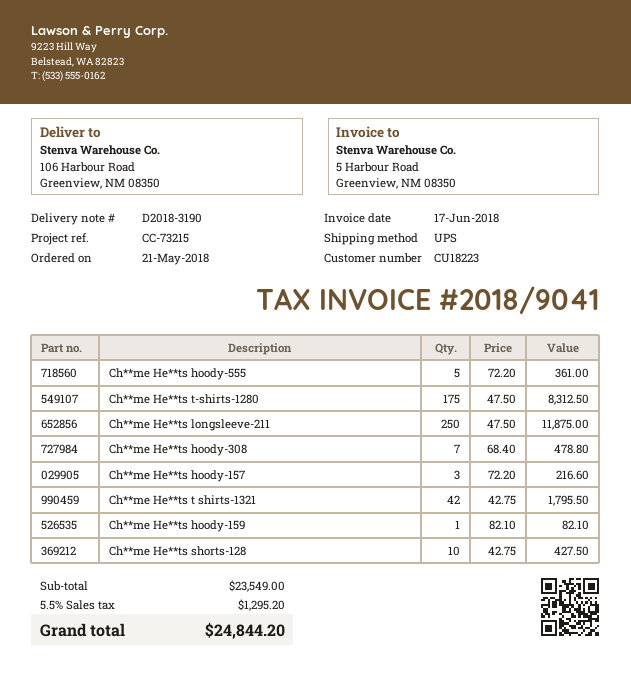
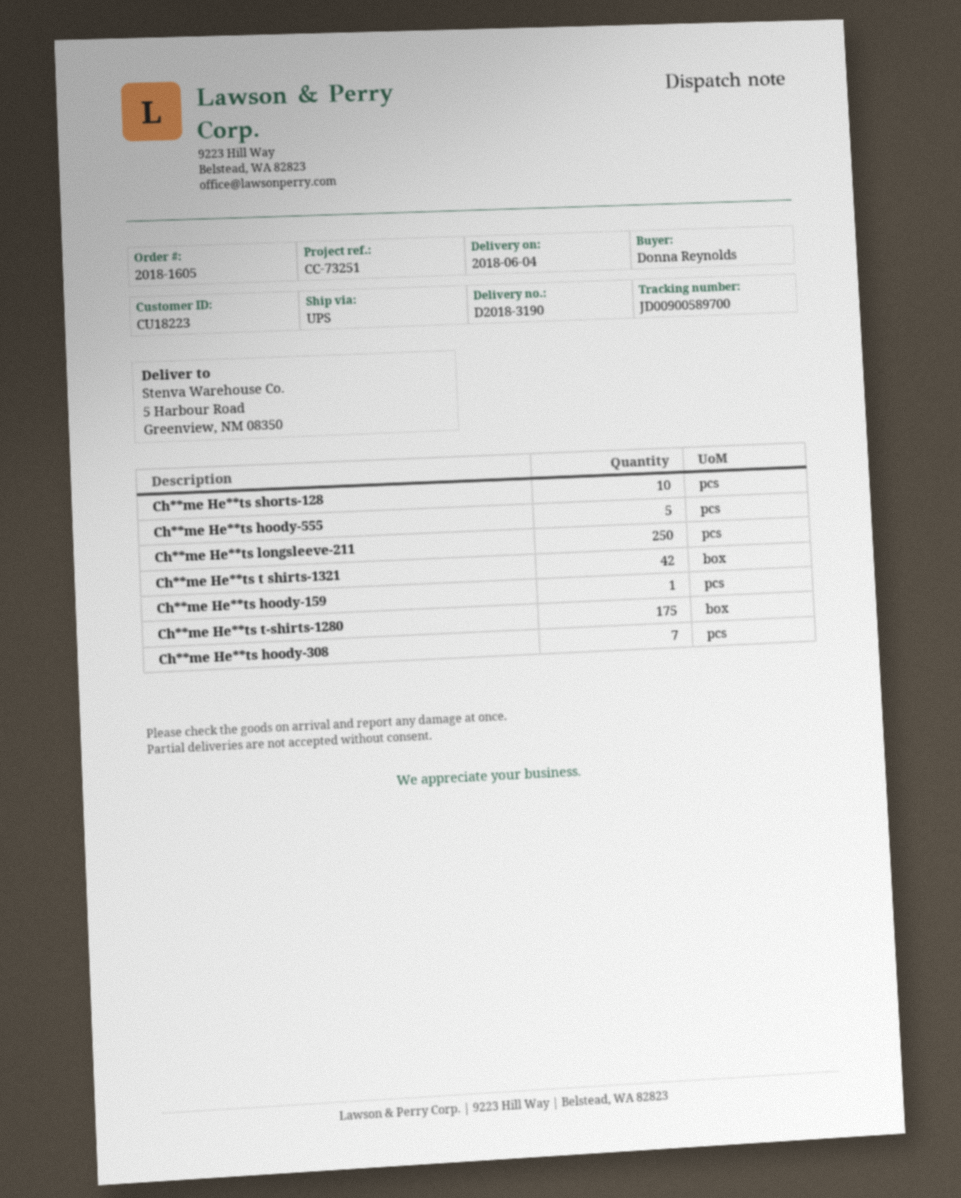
reference: CC-73215 -> CC-73251
ship to: 106 Harbour Road, Greenview, NM 08350 -> 5 Harbour Road, Greenview, NM 08350
Ch**me He**ts hoody-157: 3 -> none

